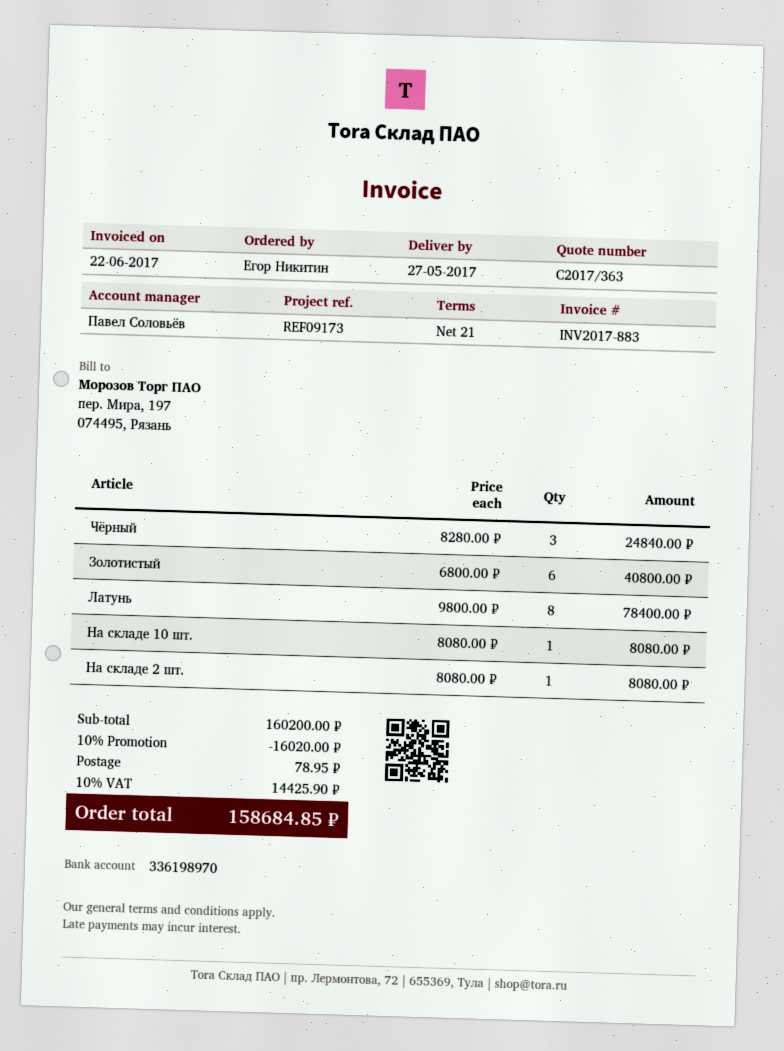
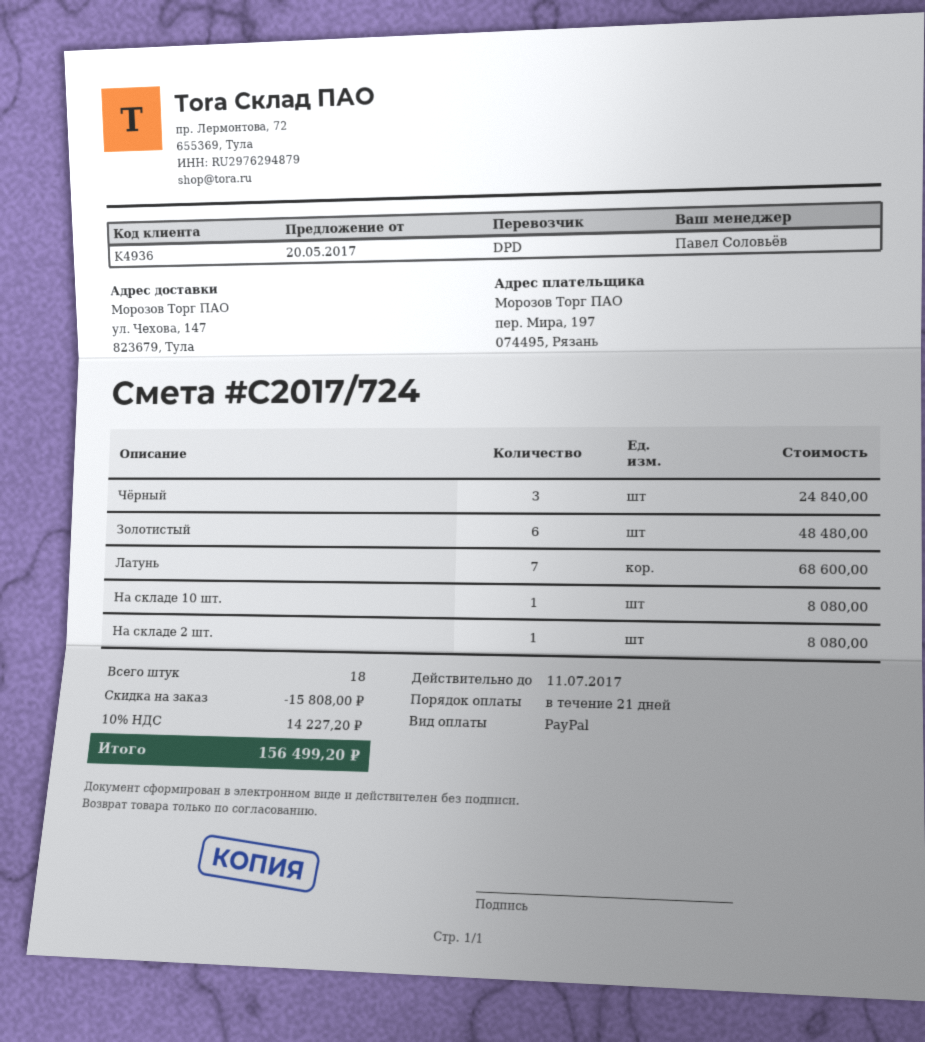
quote number: C2017/363 -> C2017/724
Золотистый: 6 for 40800.00 -> 6 for 48480.00
Латунь: 8 for 78400.00 -> 7 for 68600.00
discount: 16020.00 -> 15808.00
shipping: 78.95 -> none
tax: 10% = 14425.90 -> 10% = 14227.20
total: 158684.85 -> 156499.20

